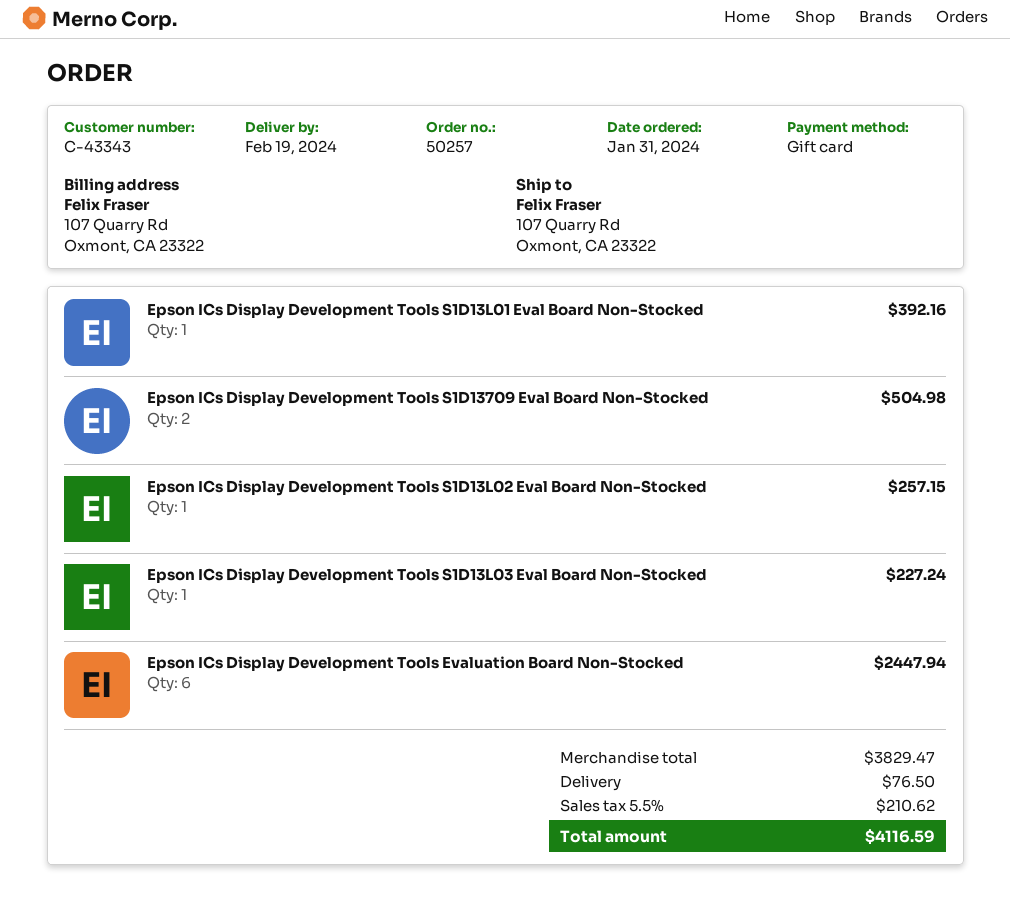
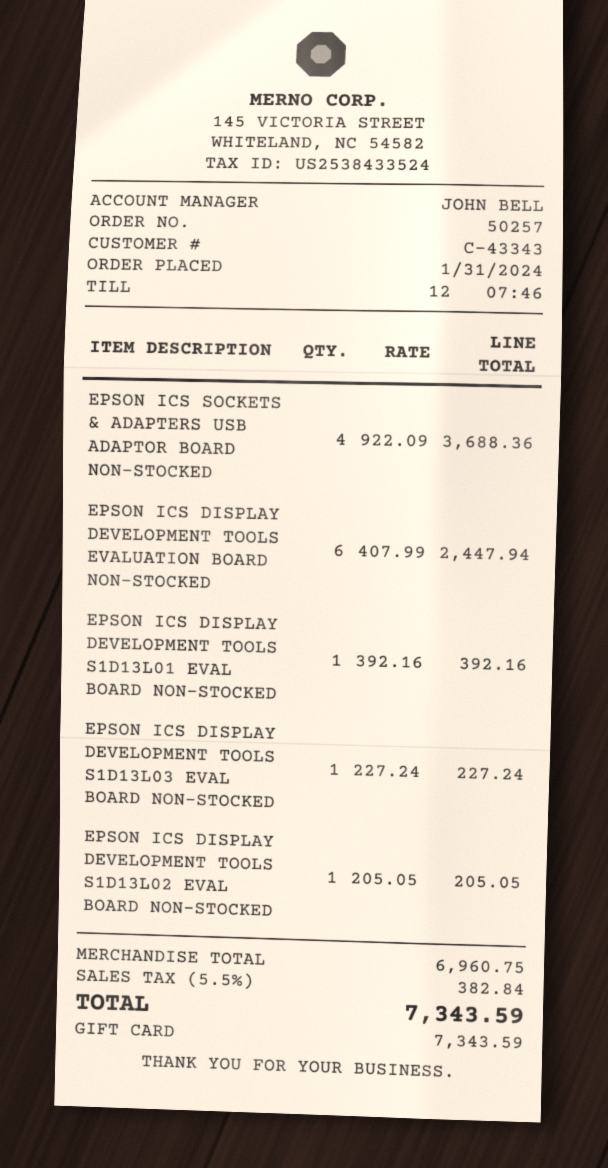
Epson ICs Display Development Tools S1D13709 Eval Board Non-Stocked: 2 for 504.98 -> none
Epson ICs Display Development Tools S1D13L02 Eval Board Non-Stocked: 1 for 257.15 -> 1 for 205.05
EPSON ICS SOCKETS & ADAPTERS USB ADAPTOR BOARD NON-STOCKED: none -> 4 for 3688.36
subtotal: 3829.47 -> 6960.75
shipping: 76.50 -> none
tax: 5.5% = 210.62 -> 5.5% = 382.84
total: 4116.59 -> 7343.59

